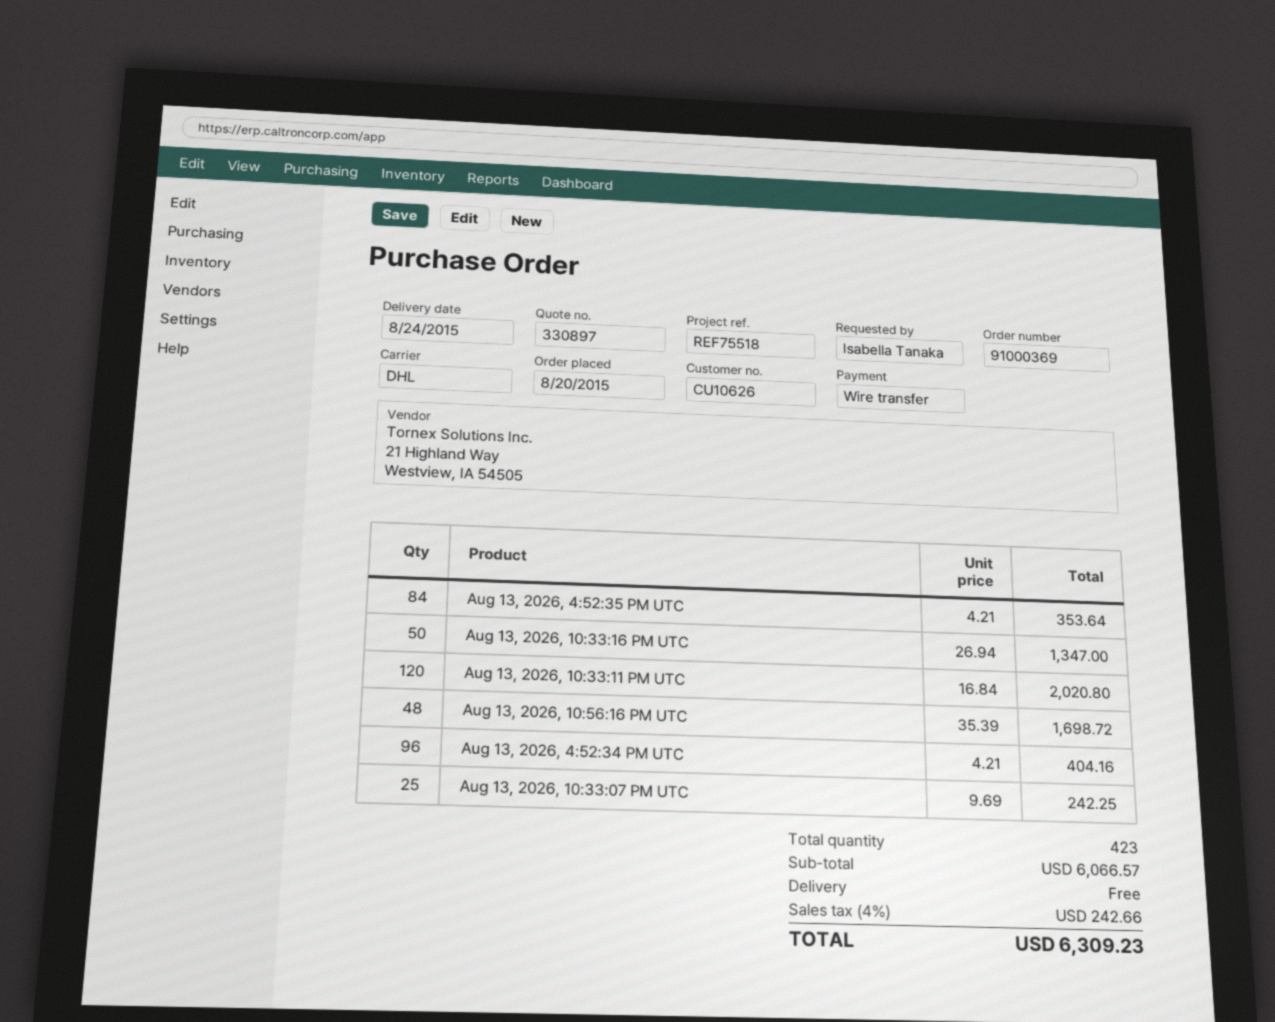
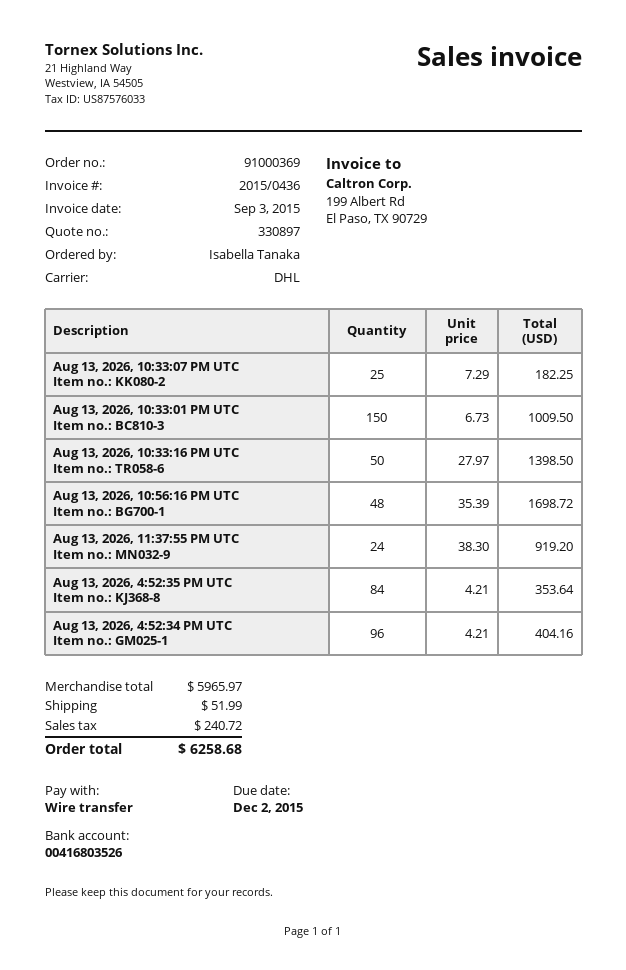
Aug 13, 2026, 10:33:16 PM UTC: 50 x 26.94 = 1347.00 -> 50 x 27.97 = 1398.50
Aug 13, 2026, 10:33:11 PM UTC: 120 x 16.84 = 2020.80 -> none
Aug 13, 2026, 10:33:07 PM UTC: 25 x 9.69 = 242.25 -> 25 x 7.29 = 182.25
Aug 13, 2026, 10:33:01 PM UTC: none -> 150 x 6.73 = 1009.50
Aug 13, 2026, 11:37:55 PM UTC: none -> 24 x 38.30 = 919.20
subtotal: 6066.57 -> 5965.97
shipping: 0.00 -> 51.99
tax: 242.66 -> 240.72
total: 6309.23 -> 6258.68

